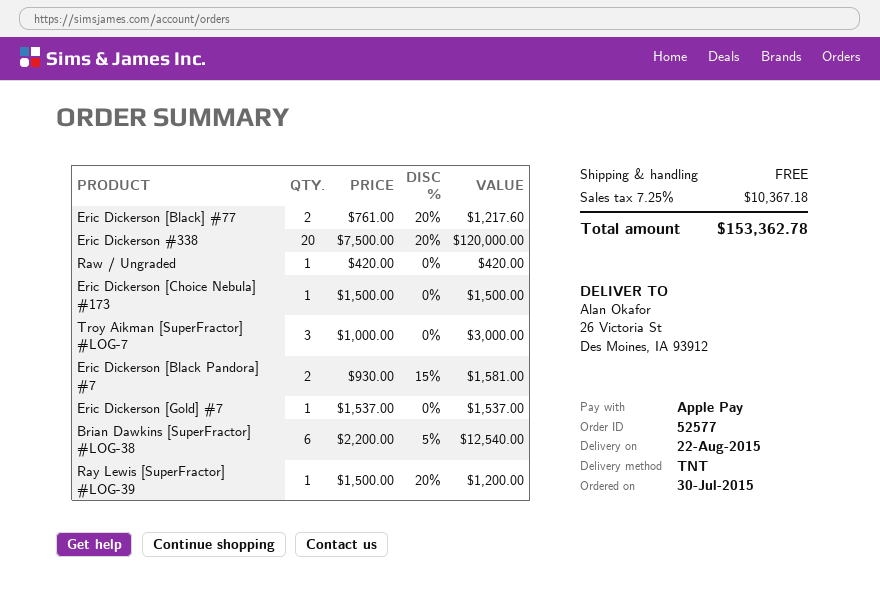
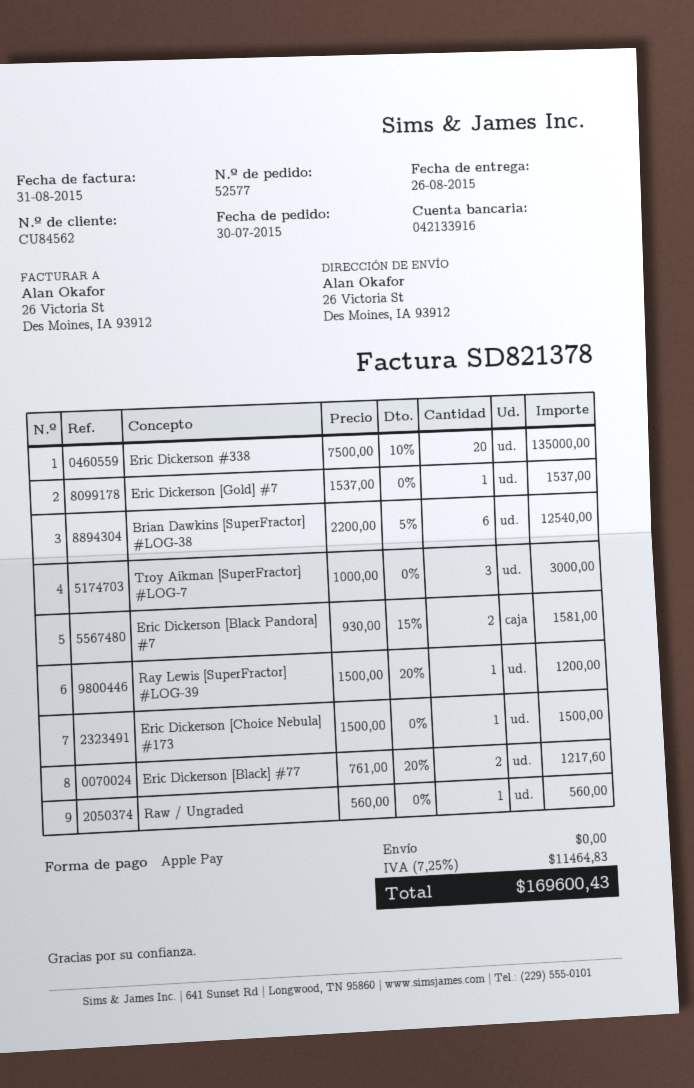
delivery date: 2015-08-22 -> 2015-08-26
Eric Dickerson #338: 20 x 7500.00 - 20% = 120000.00 -> 20 x 7500.00 - 10% = 135000.00
Raw / Ungraded: 1 x 420.00 = 420.00 -> 1 x 560.00 = 560.00
tax: 7.25% = 10367.18 -> 7.25% = 11464.83
total: 153362.78 -> 169600.43

